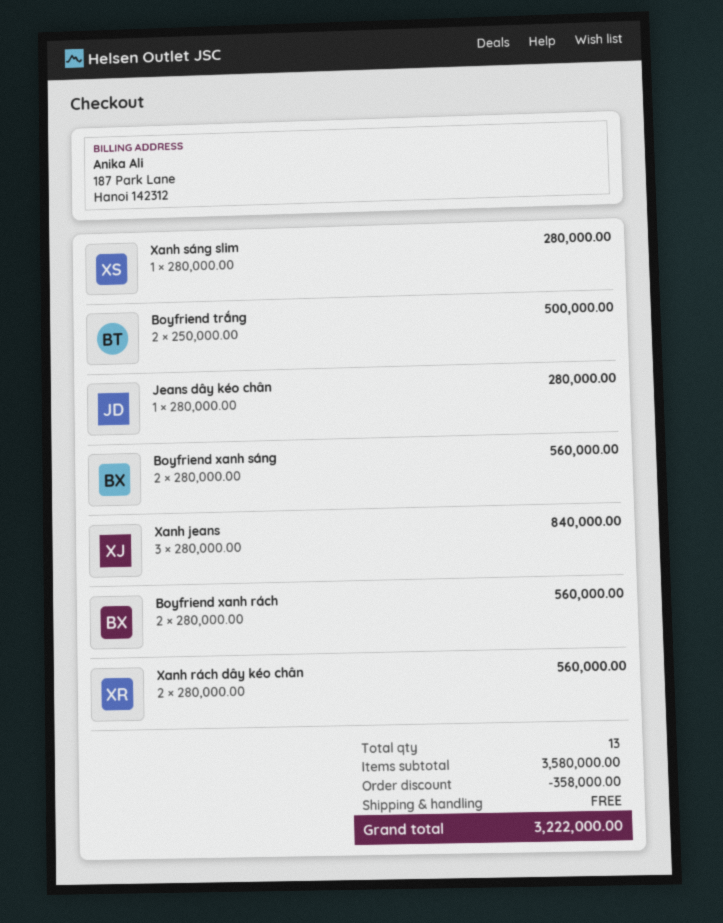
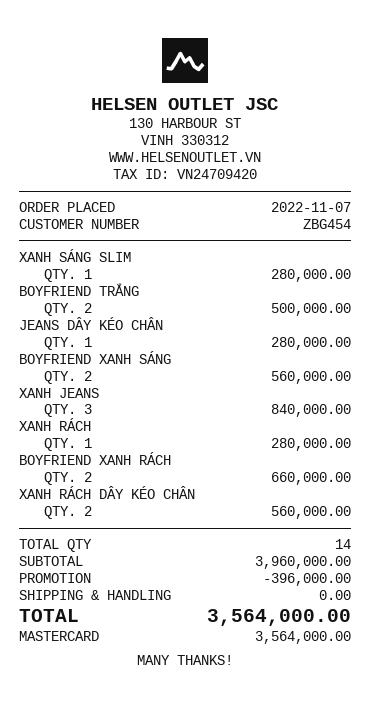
Boyfriend xanh rách: 2 for 560000.00 -> 2 for 660000.00
XANH RÁCH: none -> 1 for 280000.00
total quantity: 13 -> 14
subtotal: 3580000.00 -> 3960000.00
discount: 358000.00 -> 396000.00
total: 3222000.00 -> 3564000.00

